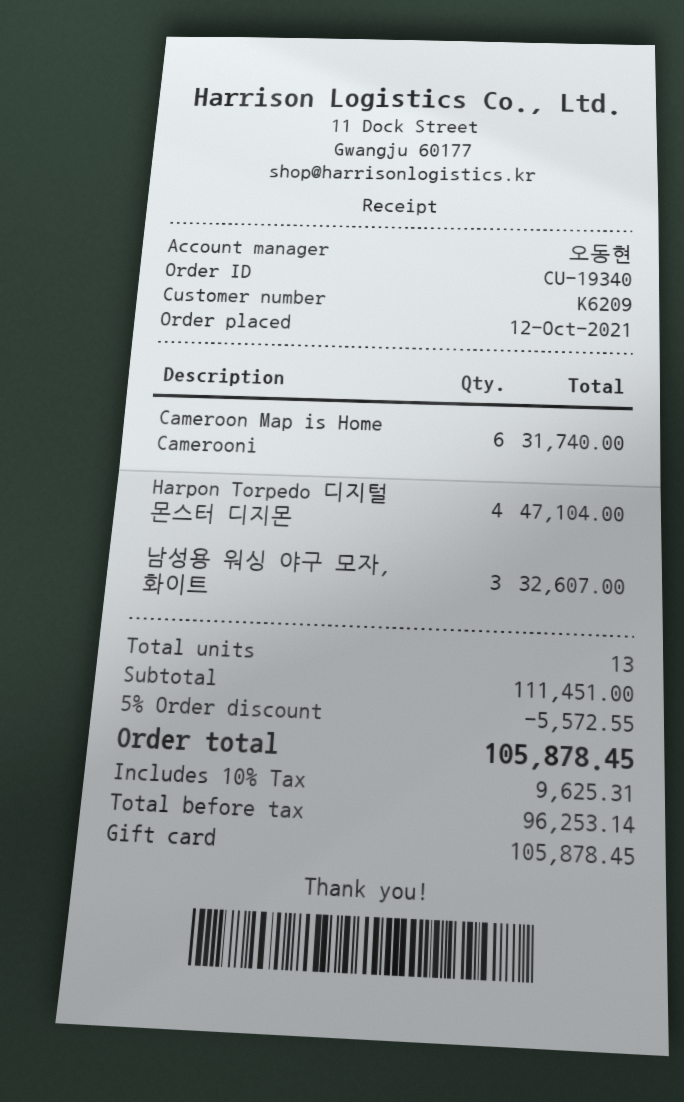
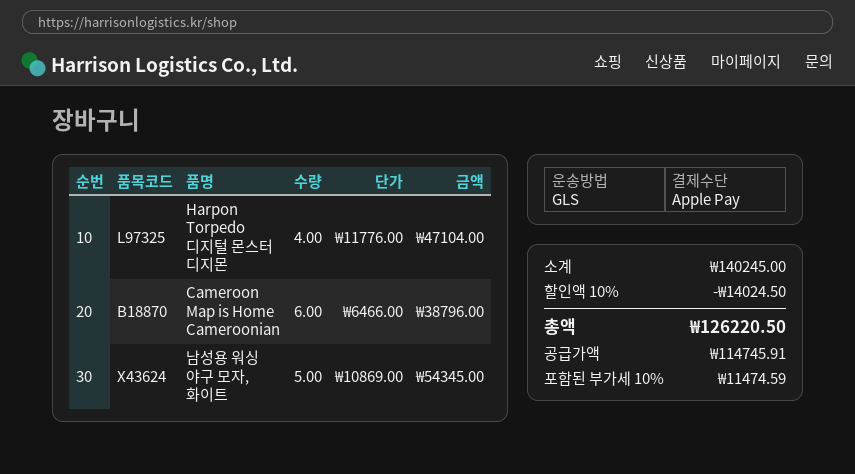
payment method: gift card -> Apple Pay
Cameroon Map is Home Camerooni: 6 for 31740.00 -> 6 for 38796.00
남성용 워싱 야구 모자, 화이트: 3 for 32607.00 -> 5 for 54345.00
subtotal: 111451.00 -> 140245.00
discount: 5% = 5572.55 -> 10% = 14024.50
net: 96253.14 -> 114745.91
tax: 10% = 9625.31 -> 10% = 11474.59
total: 105878.45 -> 126220.50

